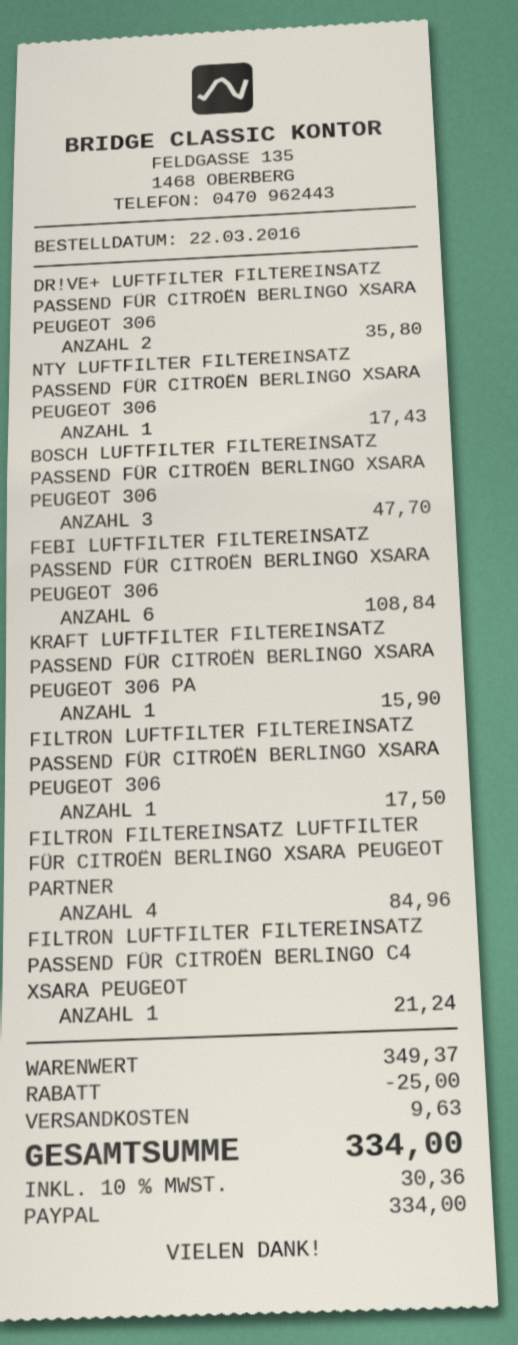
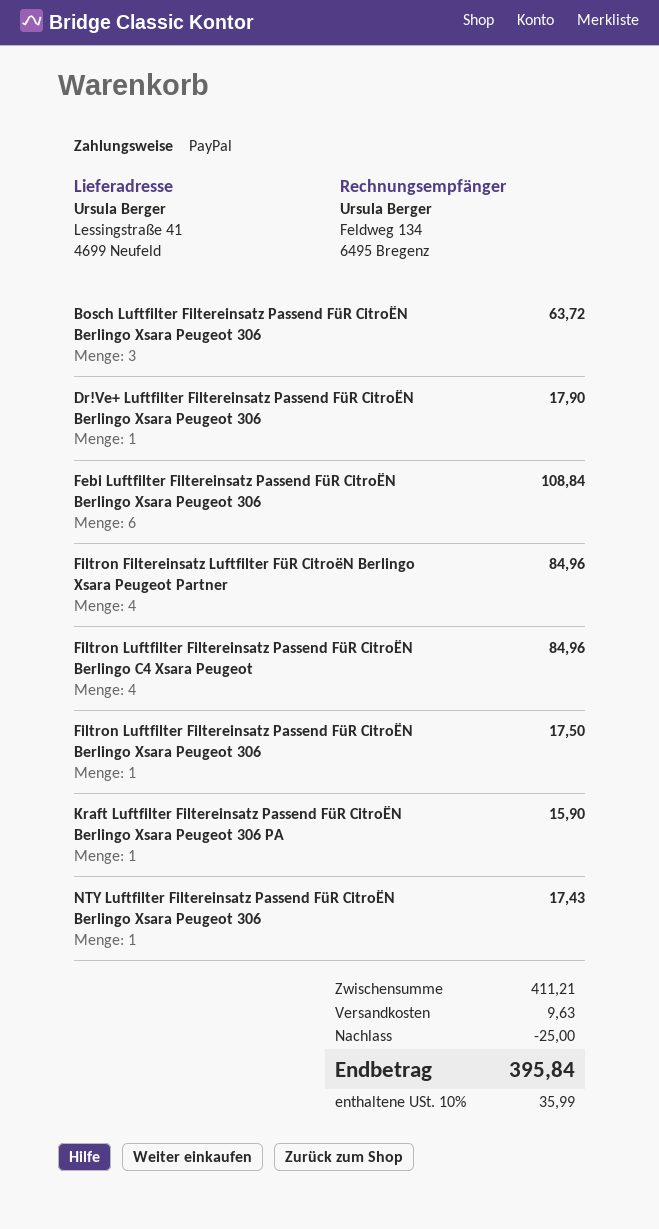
DR!VE+ LUFTFILTER FILTEREINSATZ PASSEND FÜR CITROËN BERLINGO XSARA PEUGEOT 306: 2 for 35.80 -> 1 for 17.90
BOSCH LUFTFILTER FILTEREINSATZ PASSEND FÜR CITROËN BERLINGO XSARA PEUGEOT 306: 3 for 47.70 -> 3 for 63.72
FILTRON LUFTFILTER FILTEREINSATZ PASSEND FÜR CITROËN BERLINGO C4 XSARA PEUGEOT: 1 for 21.24 -> 4 for 84.96
subtotal: 349.37 -> 411.21
tax: 10% = 30.36 -> 10% = 35.99
total: 334.00 -> 395.84

